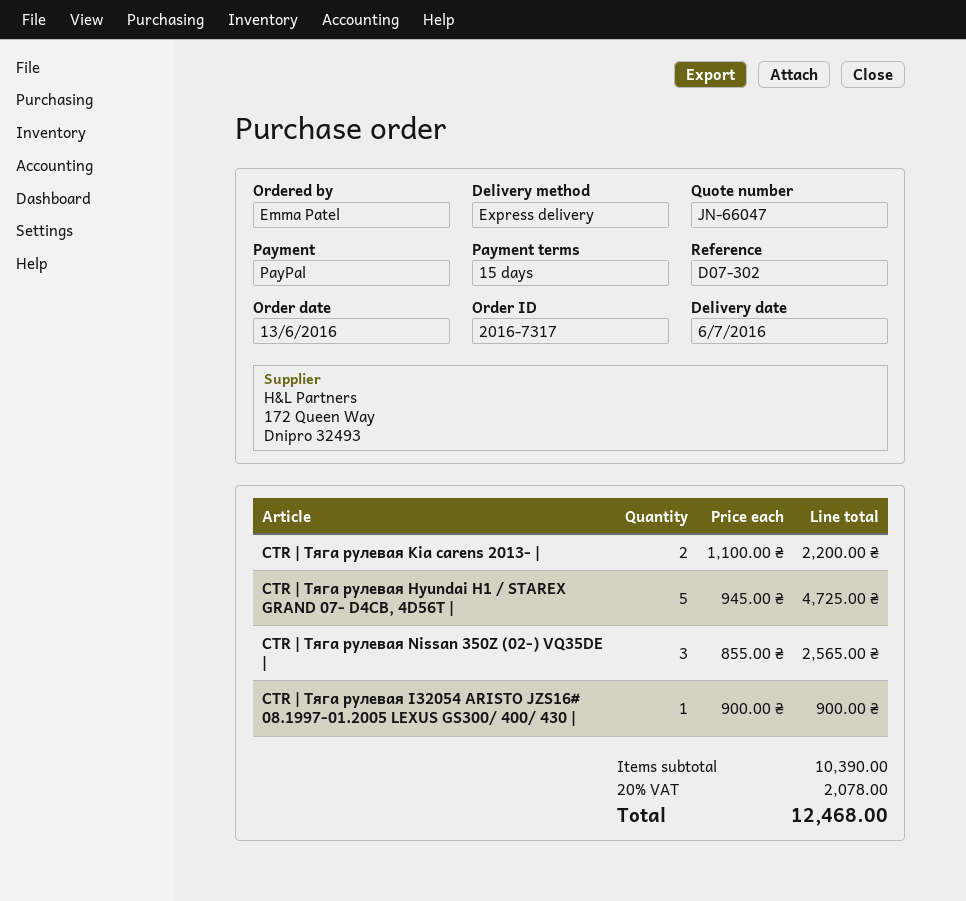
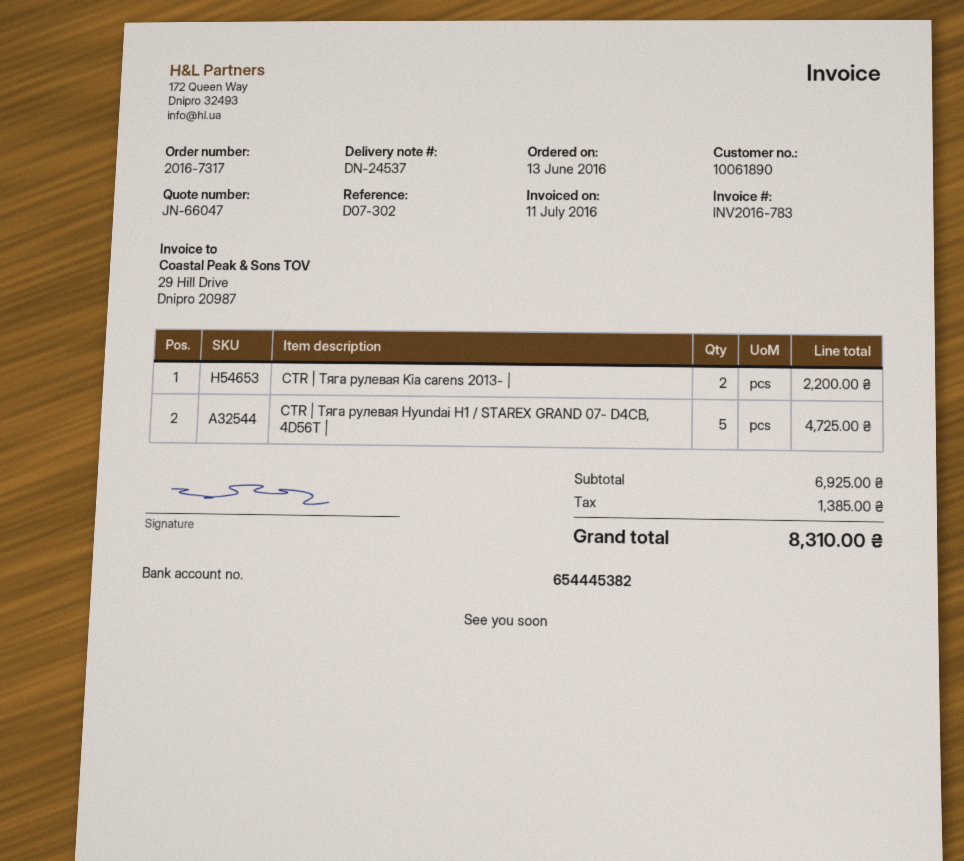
CTR | Тяга рулевая Nissan 350Z (02-) VQ35DE |: 3 for 2565.00 -> none
CTR | Тяга рулевая I32054 ARISTO JZS16# 08.1997-01.2005 LEXUS GS300/ 400/ 430 |: 1 for 900.00 -> none
subtotal: 10390.00 -> 6925.00
tax: 2078.00 -> 1385.00
total: 12468.00 -> 8310.00

